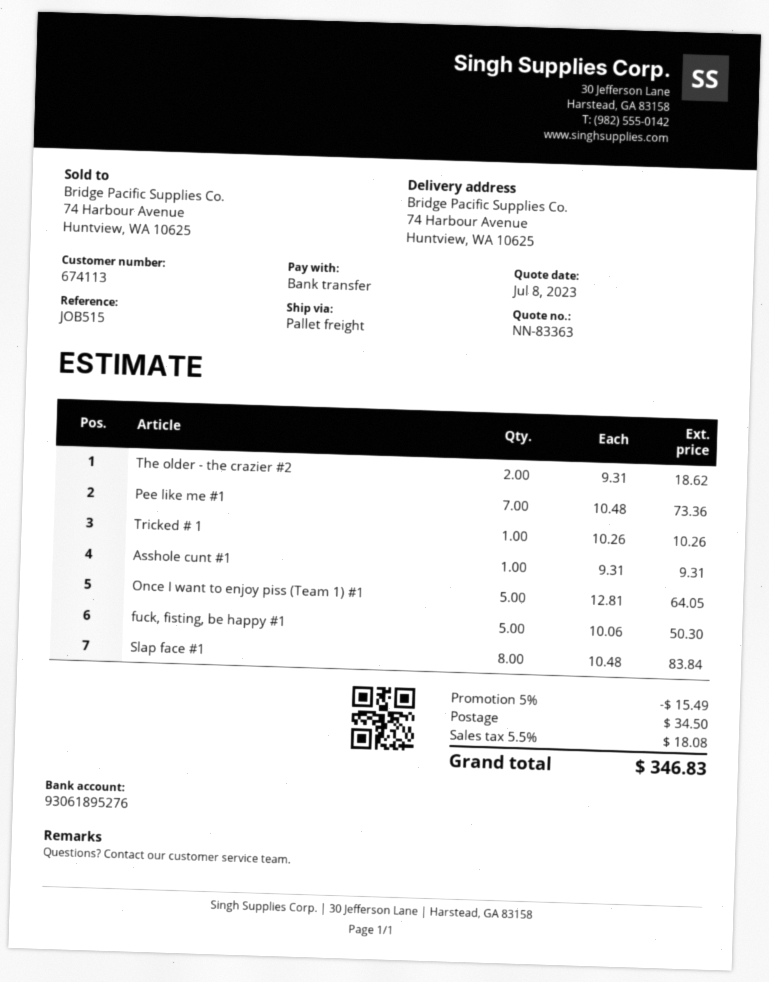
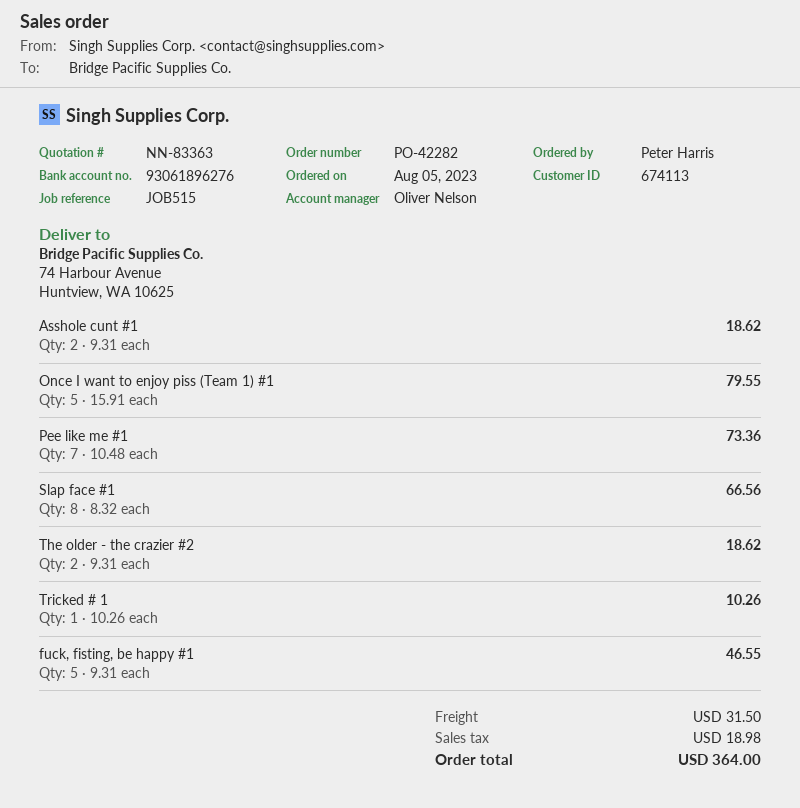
bank account: 93061895276 -> 93061896276
Asshole cunt #1: 1 x 9.31 = 9.31 -> 2 x 9.31 = 18.62
Once I want to enjoy piss (Team 1) #1: 5 x 12.81 = 64.05 -> 5 x 15.91 = 79.55
fuck, fisting, be happy #1: 5 x 10.06 = 50.30 -> 5 x 9.31 = 46.55
Slap face #1: 8 x 10.48 = 83.84 -> 8 x 8.32 = 66.56
discount: 5% = 15.49 -> none
shipping: 34.50 -> 31.50
tax: 18.08 -> 18.98
total: 346.83 -> 364.00

